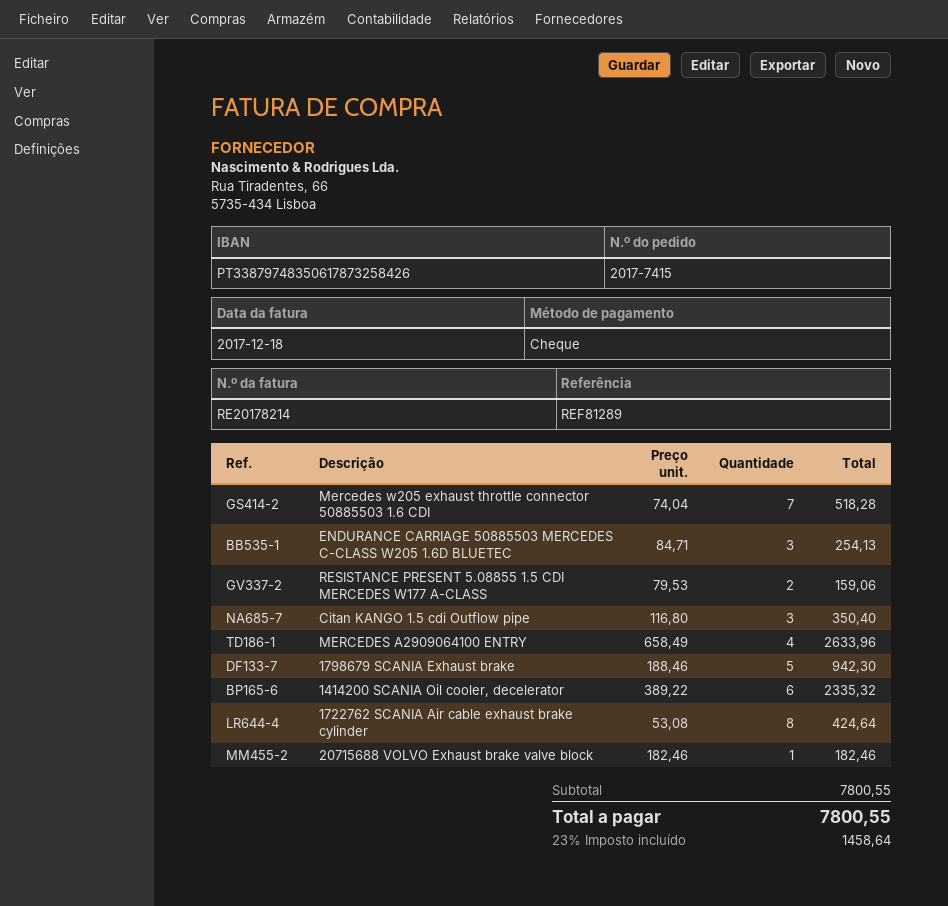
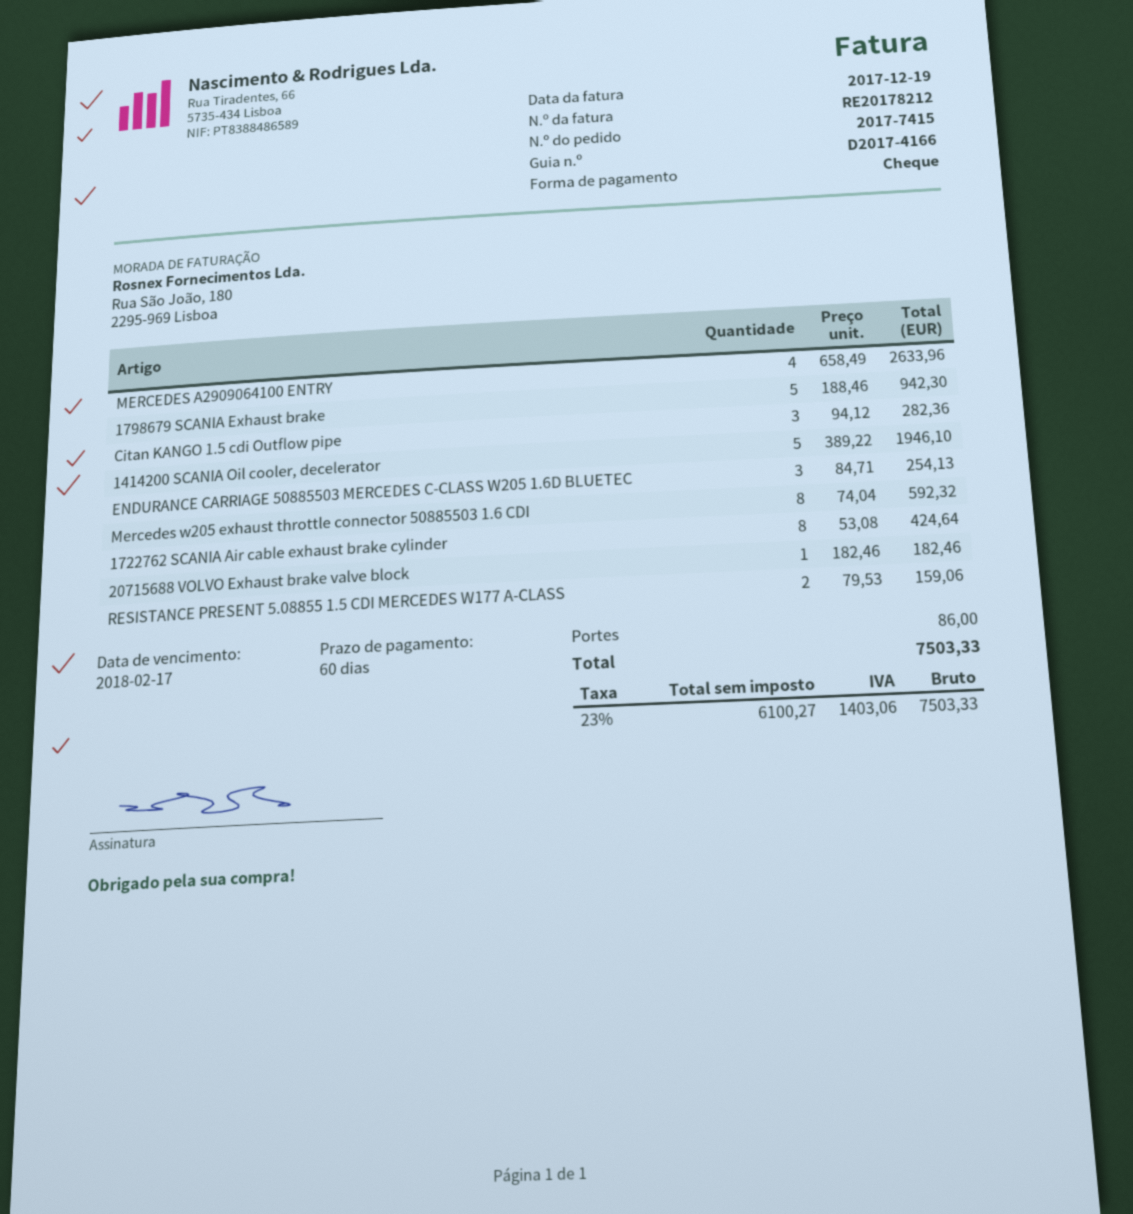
invoice number: RE20178214 -> RE20178212
invoice date: 2017-12-18 -> 2017-12-19
Mercedes w205 exhaust throttle connector 50885503 1.6 CDI: 7 x 74.04 = 518.28 -> 8 x 74.04 = 592.32
Citan KANGO 1.5 cdi Outflow pipe: 3 x 116.80 = 350.40 -> 3 x 94.12 = 282.36
1414200 SCANIA Oil cooler, decelerator: 6 x 389.22 = 2335.32 -> 5 x 389.22 = 1946.10
shipping: none -> 86.00
tax: 23% = 1458.64 -> 23% = 1403.06
total: 7800.55 -> 7503.33

